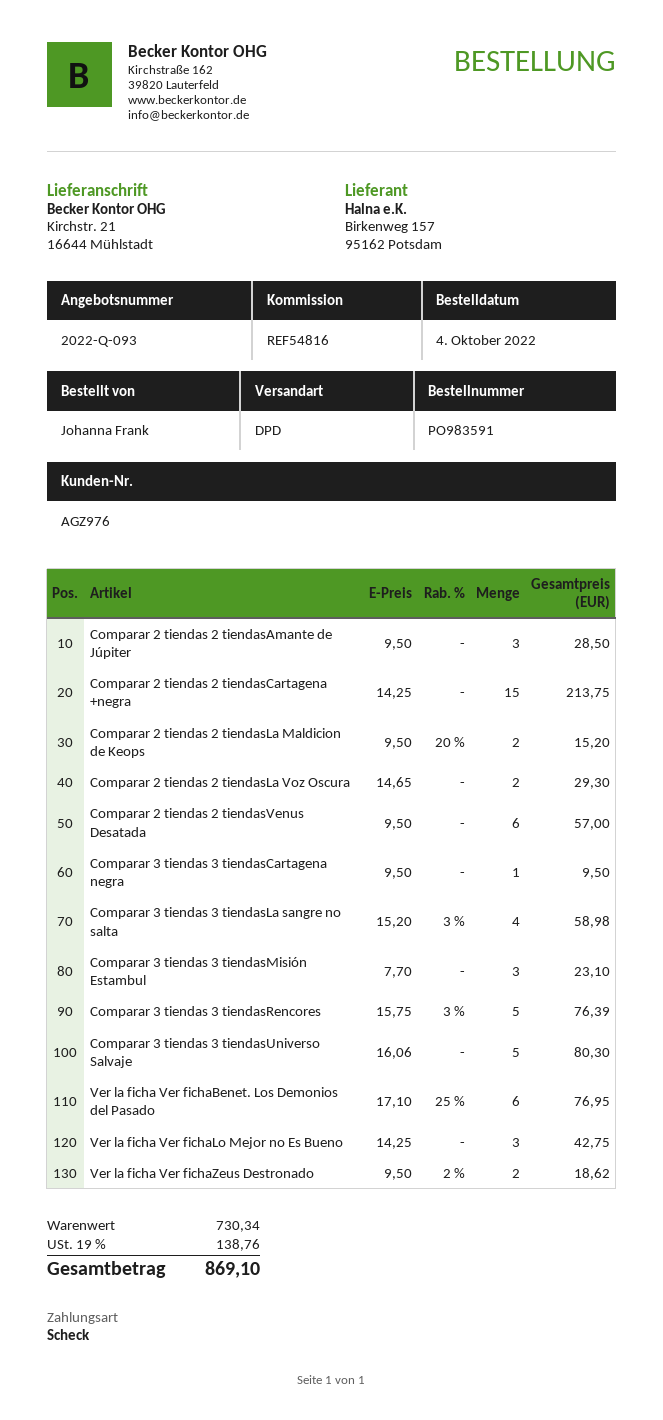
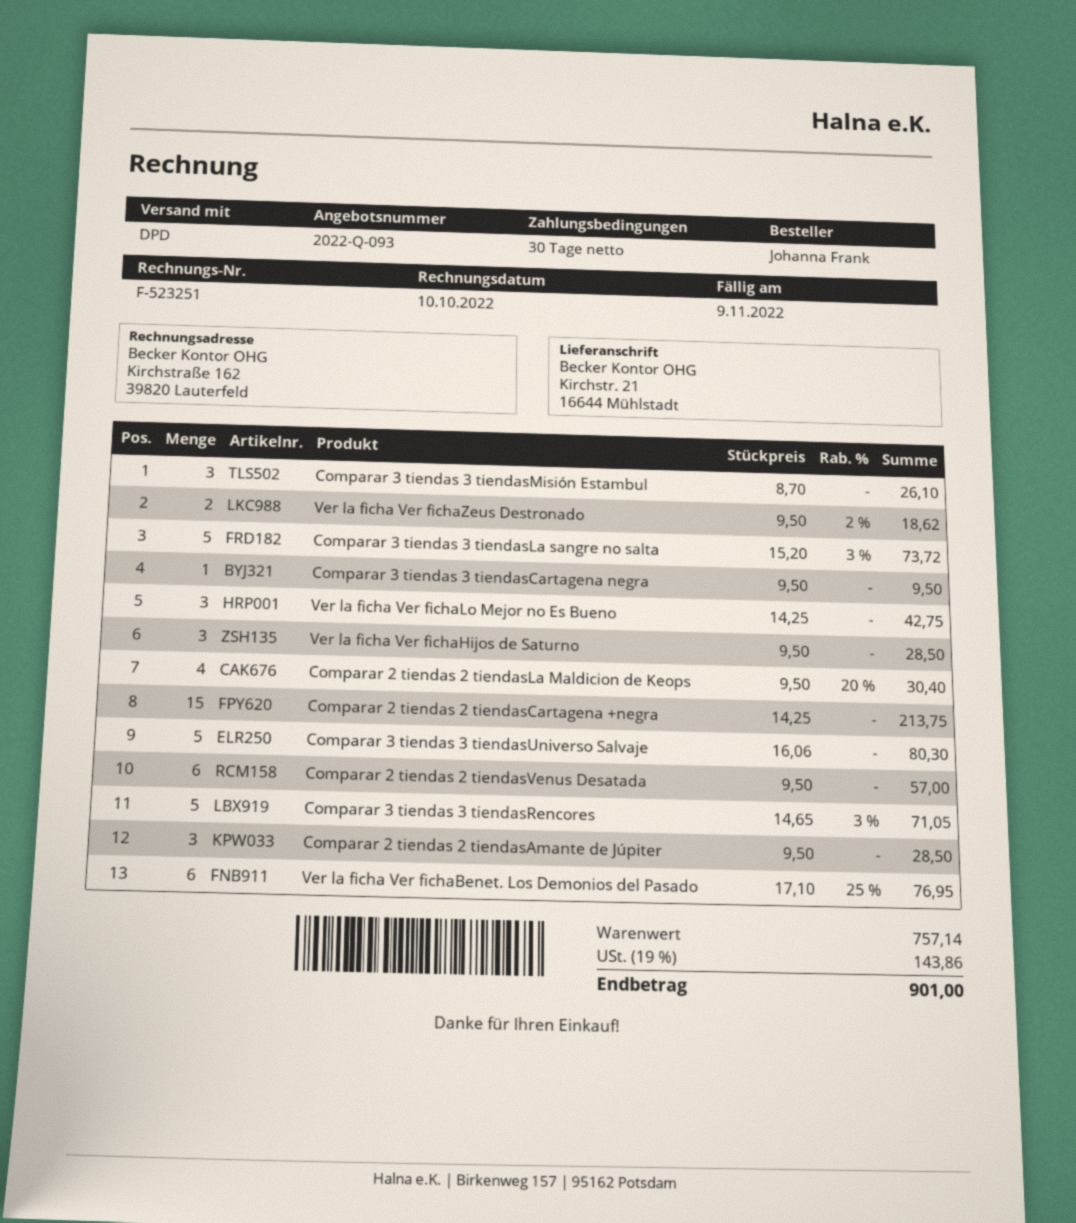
Comparar 2 tiendas 2 tiendasLa Maldicion de Keops: 2 x 9.50 - 20% = 15.20 -> 4 x 9.50 - 20% = 30.40
Comparar 2 tiendas 2 tiendasLa Voz Oscura: 2 x 14.65 = 29.30 -> none
Comparar 3 tiendas 3 tiendasLa sangre no salta: 4 x 15.20 - 3% = 58.98 -> 5 x 15.20 - 3% = 73.72
Comparar 3 tiendas 3 tiendasMisión Estambul: 3 x 7.70 = 23.10 -> 3 x 8.70 = 26.10
Comparar 3 tiendas 3 tiendasRencores: 5 x 15.75 - 3% = 76.39 -> 5 x 14.65 - 3% = 71.05
Ver la ficha Ver fichaHijos de Saturno: none -> 3 x 9.50 = 28.50
subtotal: 730.34 -> 757.14
tax: 19% = 138.76 -> 19% = 143.86
total: 869.10 -> 901.00

